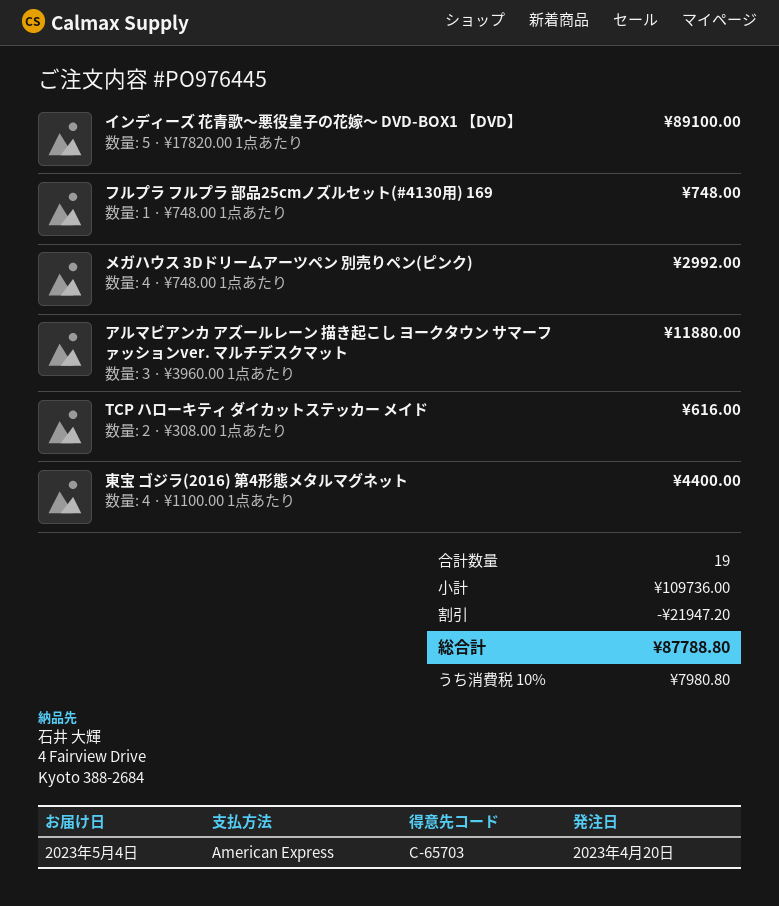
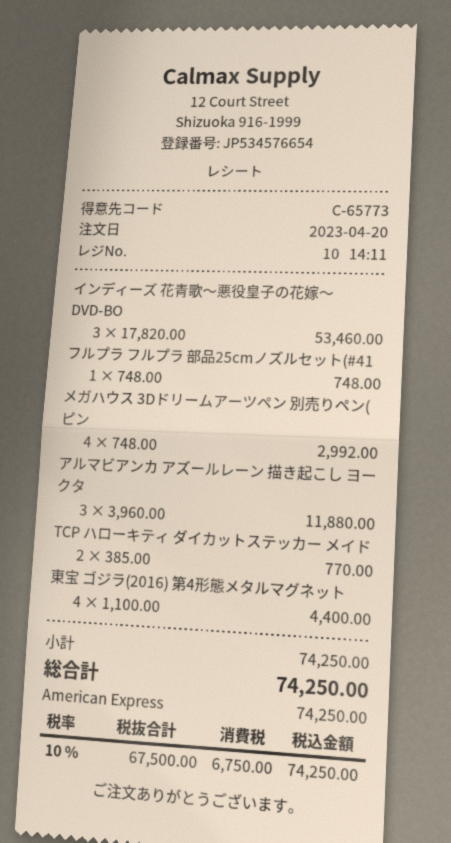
customer number: C-65703 -> C-65773
インディーズ 花青歌〜悪役皇子の花嫁〜 DVD-BOX1 【DVD】: 5 x 17820.00 = 89100.00 -> 3 x 17820.00 = 53460.00
TCP ハローキティ ダイカットステッカー メイド: 2 x 308.00 = 616.00 -> 2 x 385.00 = 770.00
subtotal: 109736.00 -> 74250.00
discount: 21947.20 -> none
tax: 10% = 7980.80 -> 10% = 6750.00
total: 87788.80 -> 74250.00

